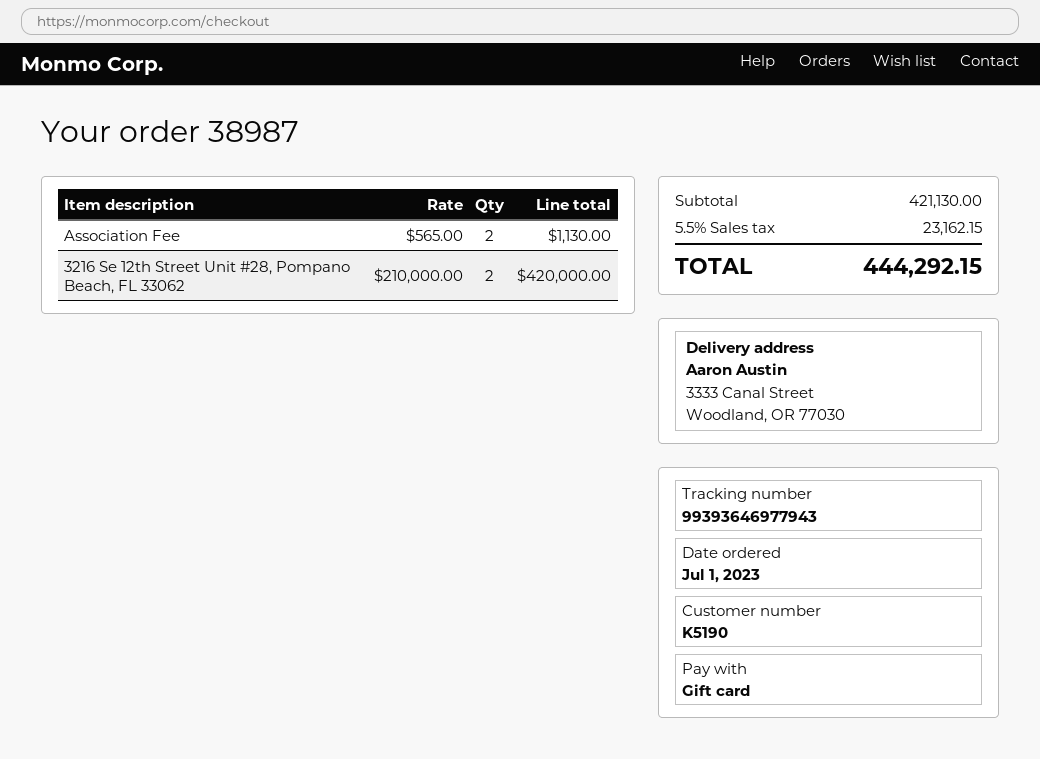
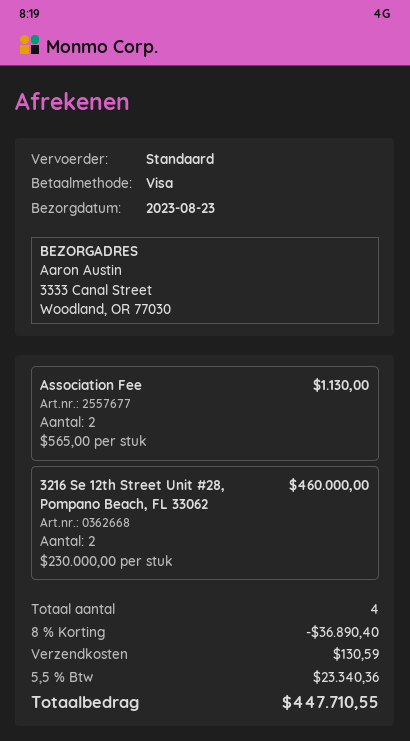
payment method: gift card -> Visa
3216 Se 12th Street Unit #28, Pompano Beach, FL 33062: 2 x 210000.00 = 420000.00 -> 2 x 230000.00 = 460000.00
discount: none -> 8% = 36890.40
shipping: none -> 130.59
tax: 5.5% = 23162.15 -> 5.5% = 23340.36
total: 444292.15 -> 447710.55

